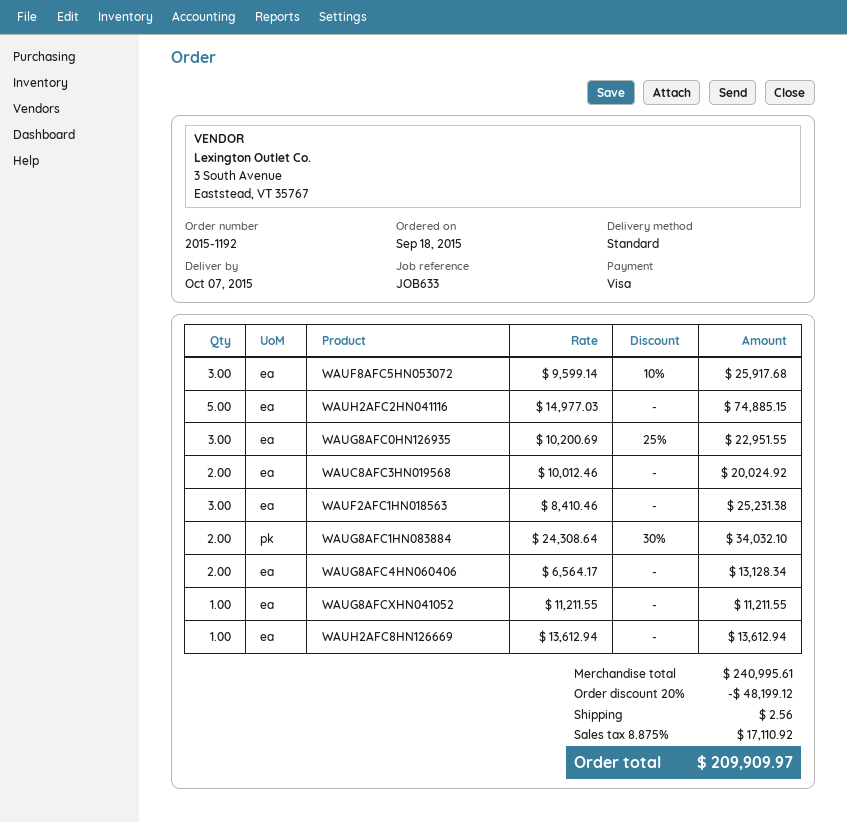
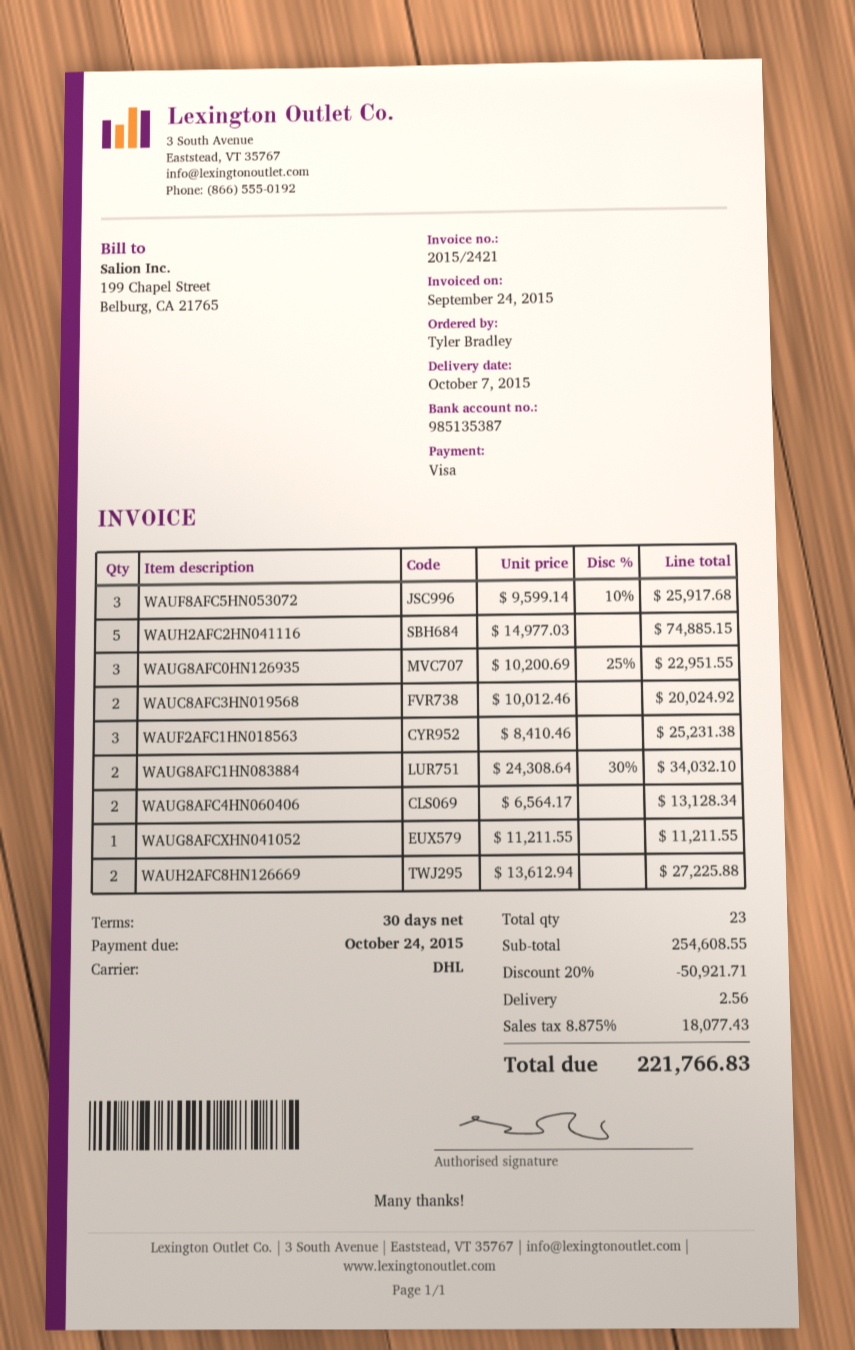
shipping method: standard -> DHL
WAUH2AFC8HN126669: 1 x 13612.94 = 13612.94 -> 2 x 13612.94 = 27225.88
subtotal: 240995.61 -> 254608.55
discount: 20% = 48199.12 -> 20% = 50921.71
tax: 8.875% = 17110.92 -> 8.875% = 18077.43
total: 209909.97 -> 221766.83

